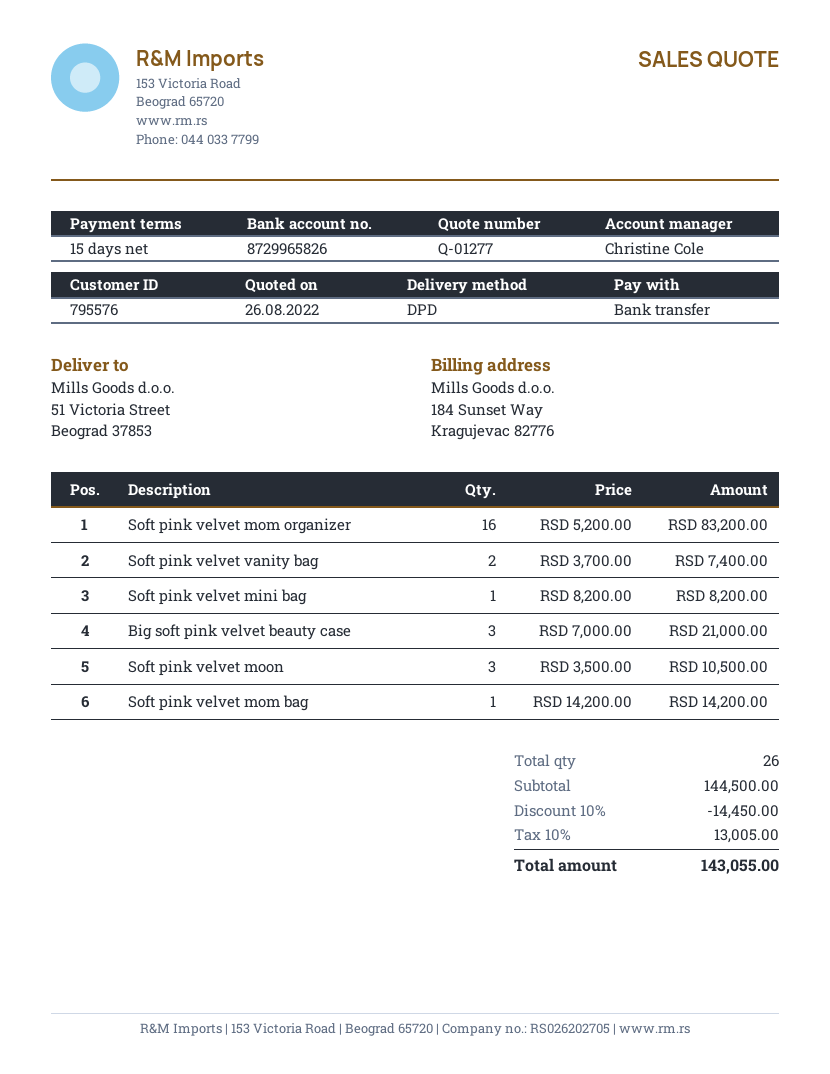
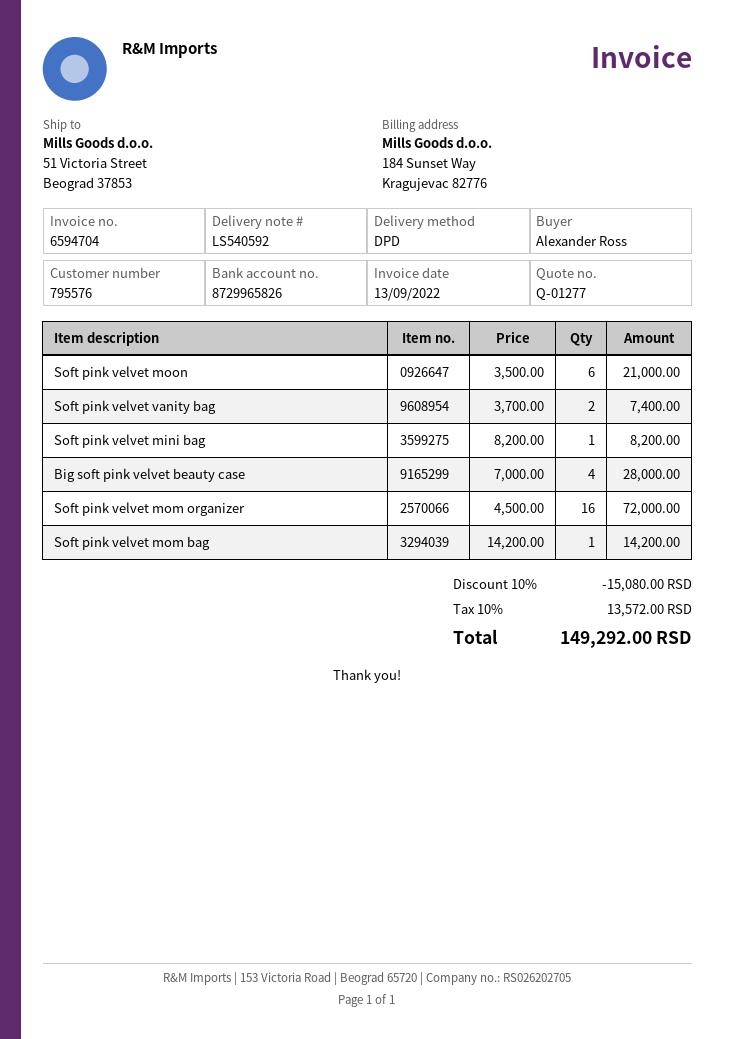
Soft pink velvet mom organizer: 16 x 5200.00 = 83200.00 -> 16 x 4500.00 = 72000.00
Big soft pink velvet beauty case: 3 x 7000.00 = 21000.00 -> 4 x 7000.00 = 28000.00
Soft pink velvet moon: 3 x 3500.00 = 10500.00 -> 6 x 3500.00 = 21000.00
discount: 10% = 14450.00 -> 10% = 15080.00
tax: 10% = 13005.00 -> 10% = 13572.00
total: 143055.00 -> 149292.00

